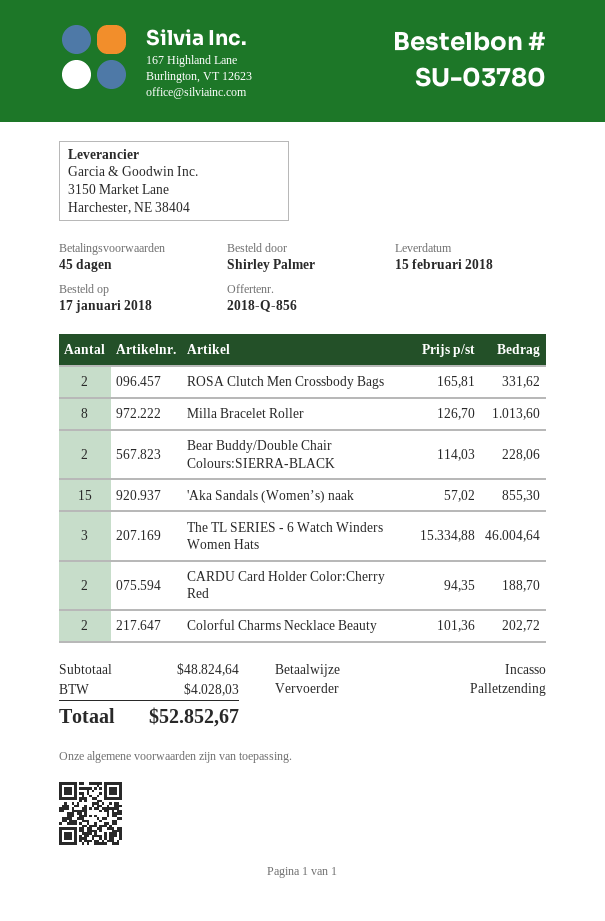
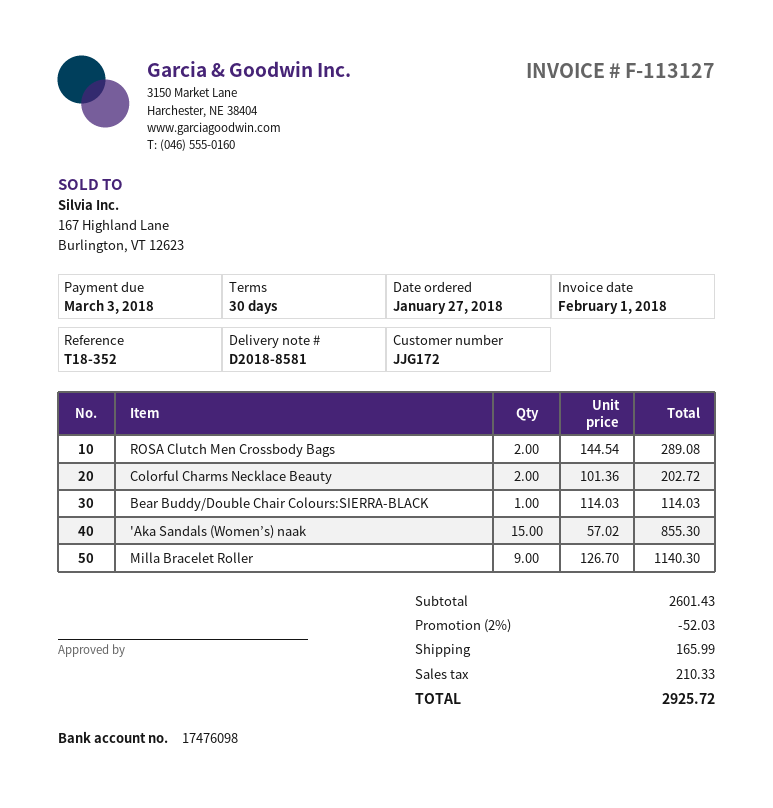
order date: 2018-01-17 -> 2018-01-27
payment terms: 45 days -> 30 days
ROSA Clutch Men Crossbody Bags: 2 x 165.81 = 331.62 -> 2 x 144.54 = 289.08
Milla Bracelet Roller: 8 x 126.70 = 1013.60 -> 9 x 126.70 = 1140.30
Bear Buddy/Double Chair Colours:SIERRA-BLACK: 2 x 114.03 = 228.06 -> 1 x 114.03 = 114.03
The TL SERIES - 6 Watch Winders Women Hats: 3 x 15334.88 = 46004.64 -> none
CARDU Card Holder Color:Cherry Red: 2 x 94.35 = 188.70 -> none
subtotal: 48824.64 -> 2601.43
discount: none -> 2% = 52.03
shipping: none -> 165.99
tax: 4028.03 -> 210.33
total: 52852.67 -> 2925.72

